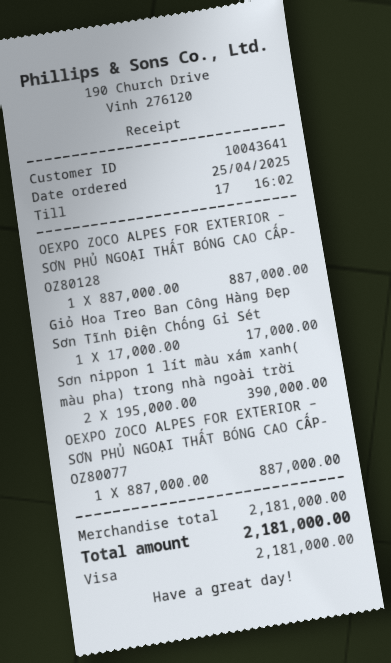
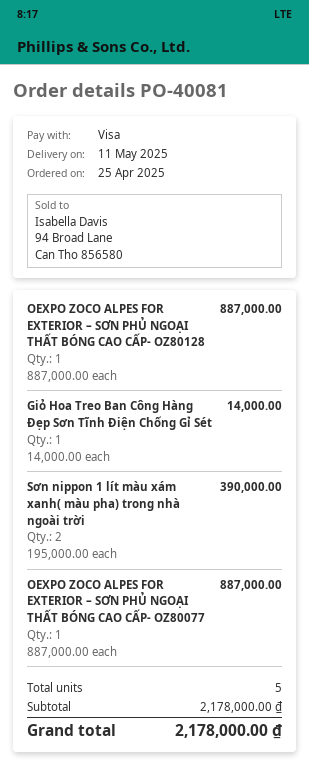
Giỏ Hoa Treo Ban Công Hàng Đẹp Sơn Tĩnh Điện Chống Gỉ Sét: 1 x 17000.00 = 17000.00 -> 1 x 14000.00 = 14000.00
subtotal: 2181000.00 -> 2178000.00
total: 2181000.00 -> 2178000.00

